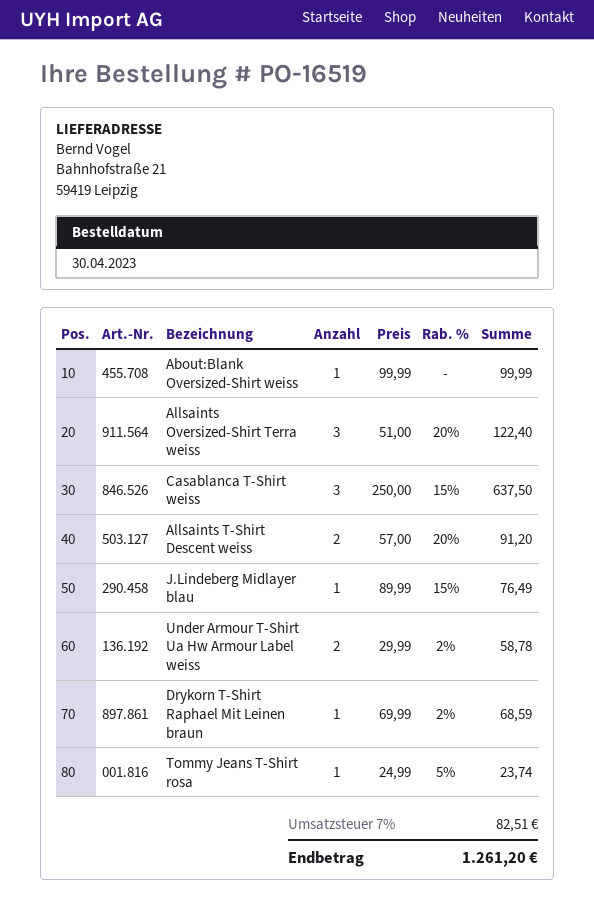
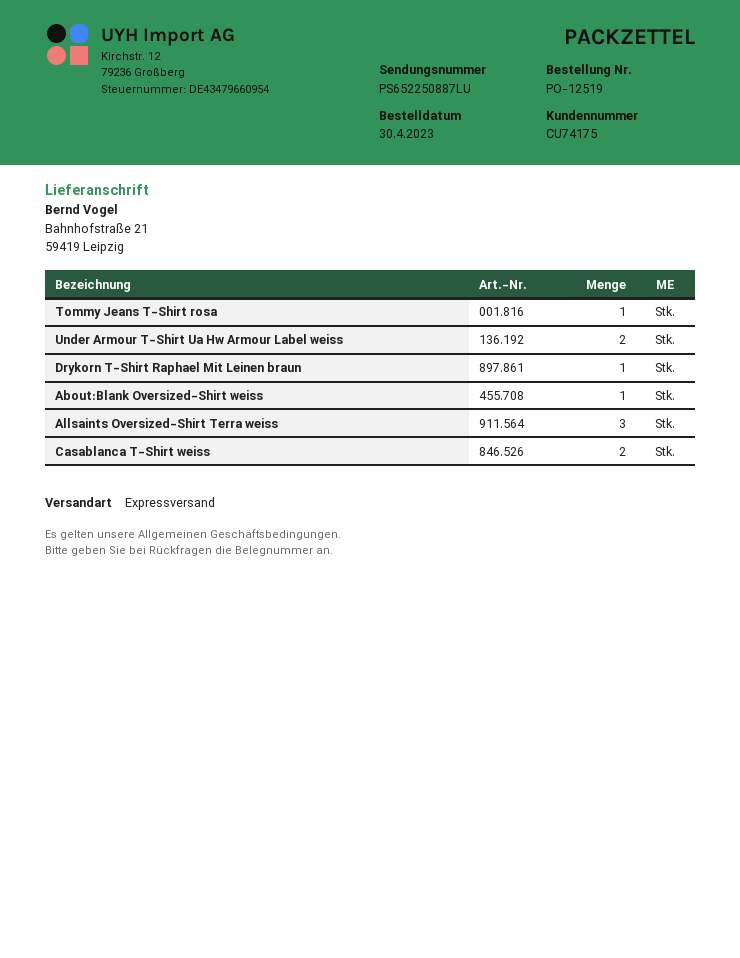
order number: PO-16519 -> PO-12519
Casablanca T-Shirt weiss: 3 -> 2
Allsaints T-Shirt Descent weiss: 2 -> none
J.Lindeberg Midlayer blau: 1 -> none

